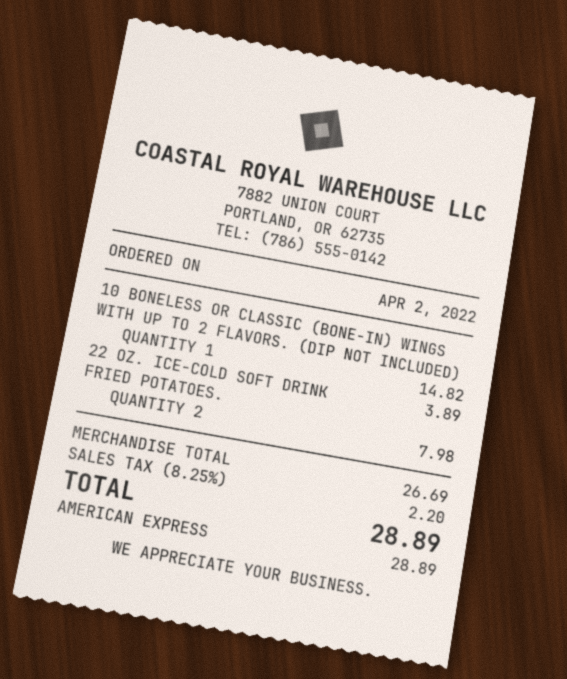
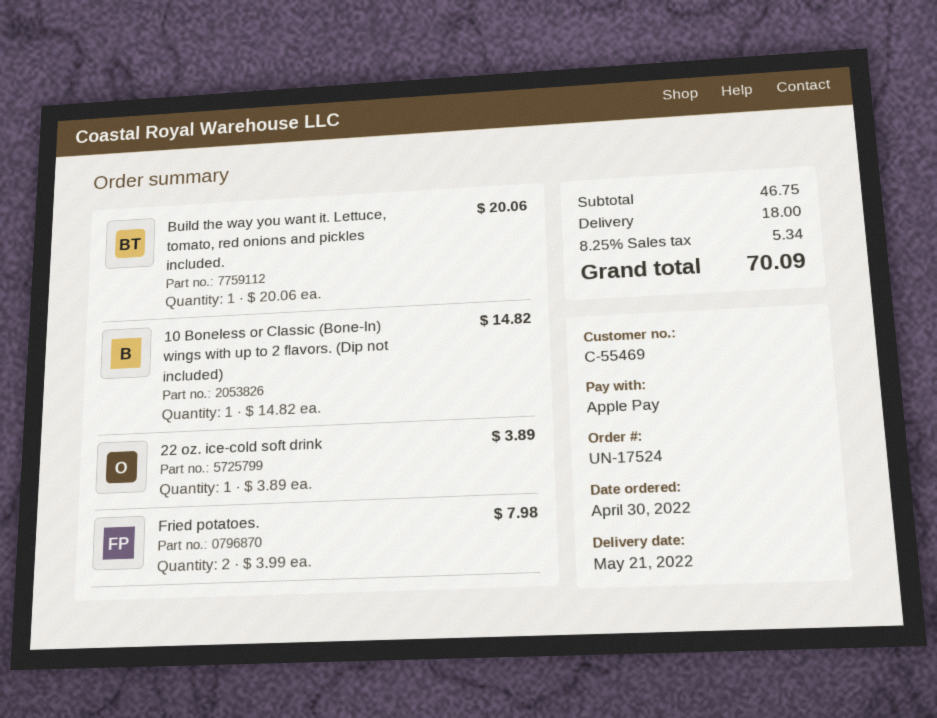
order date: 2022-04-02 -> 2022-04-30
payment method: American Express -> Apple Pay
Build the way you want it. Lettuce, tomato, red onions and pickles included.: none -> 1 for 20.06
subtotal: 26.69 -> 46.75
shipping: none -> 18.00
tax: 8.25% = 2.20 -> 8.25% = 5.34
total: 28.89 -> 70.09

